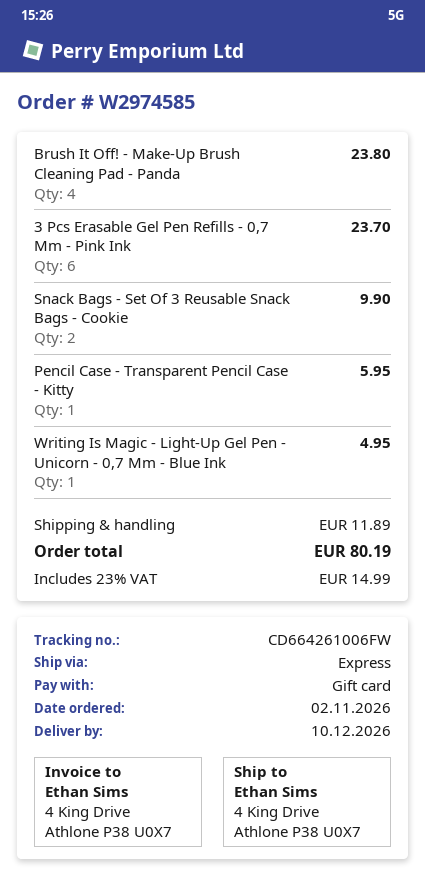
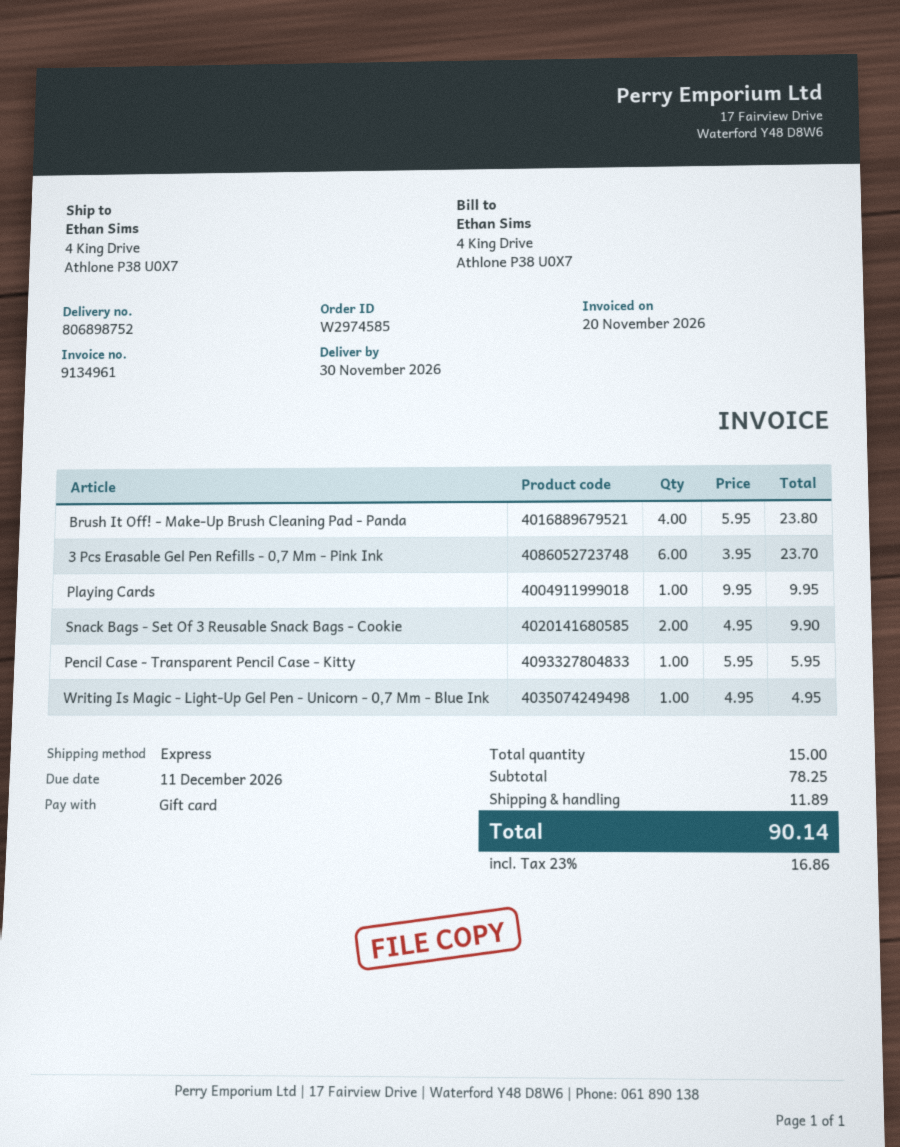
delivery date: 2026-12-10 -> 2026-11-30
Playing Cards: none -> 1 for 9.95
tax: 23% = 14.99 -> 23% = 16.86
total: 80.19 -> 90.14

